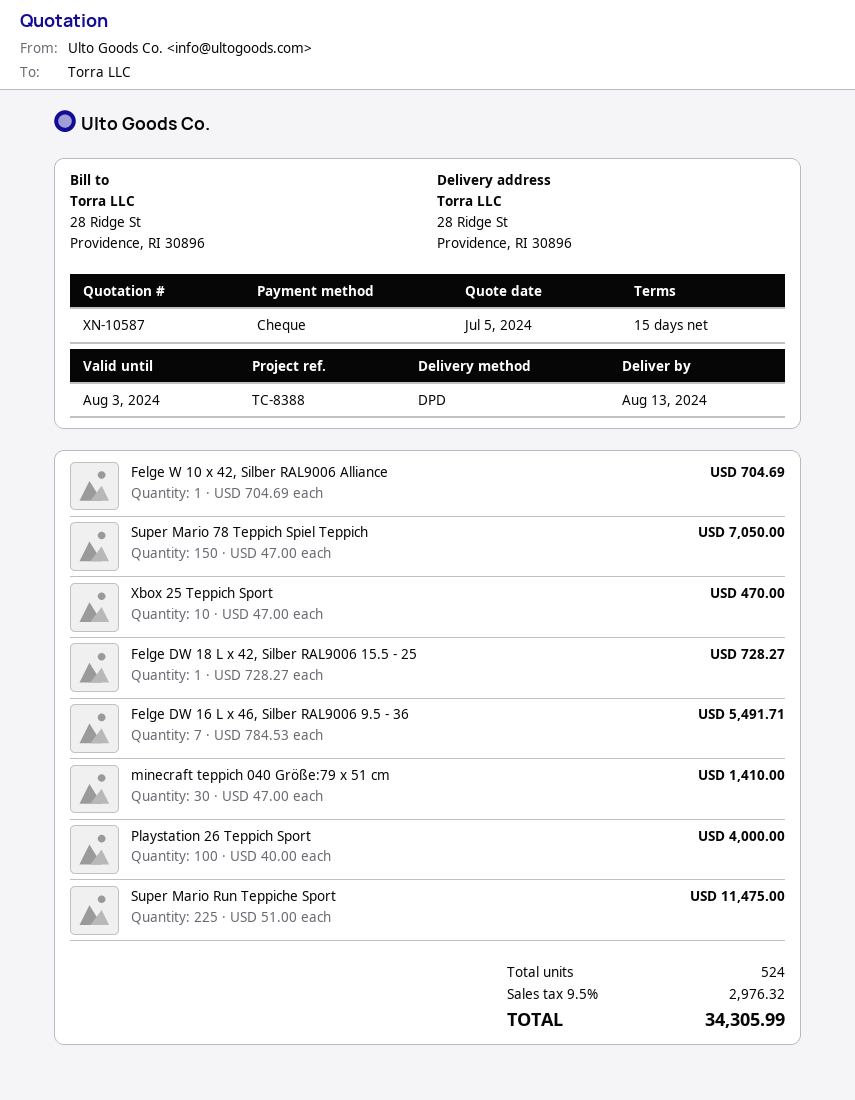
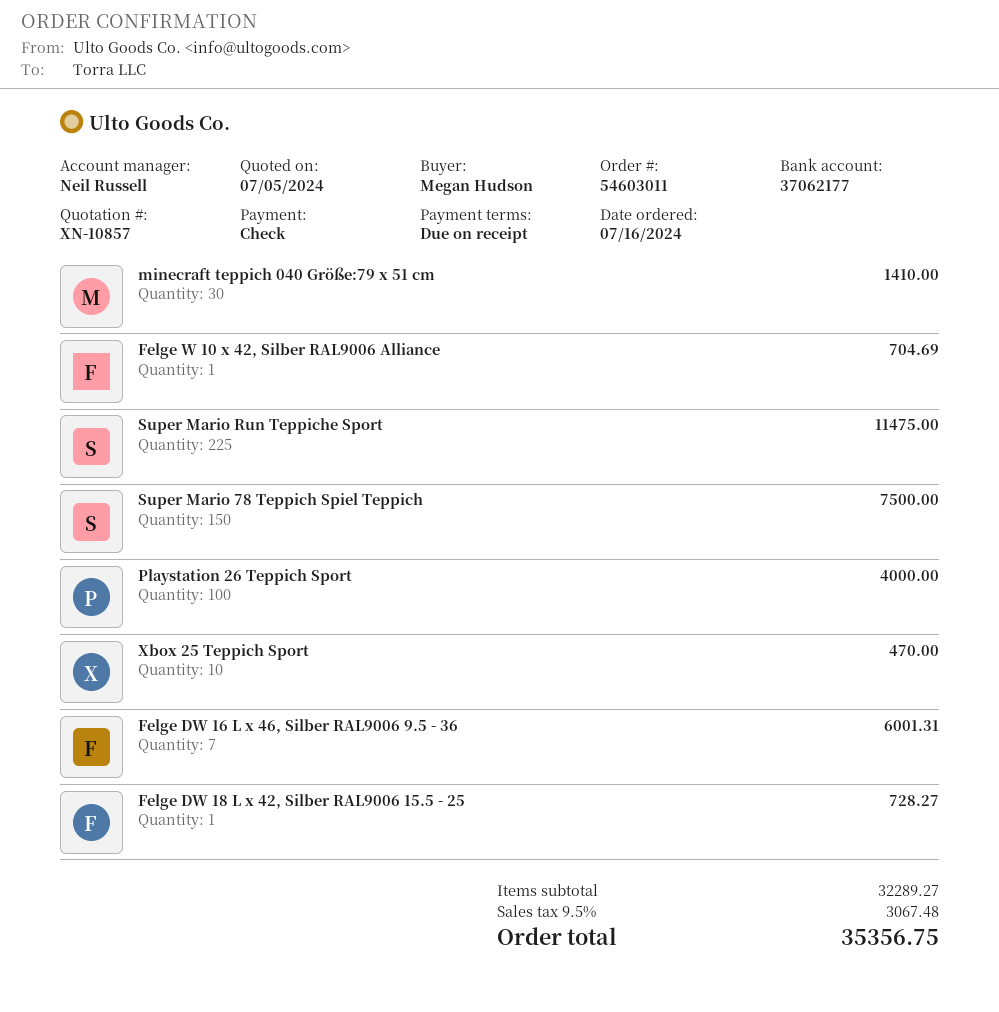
quote number: XN-10587 -> XN-10857
payment terms: 15 days -> on receipt
Super Mario 78 Teppich Spiel Teppich: 150 for 7050.00 -> 150 for 7500.00
Felge DW 16 L x 46, Silber RAL9006 9.5 - 36: 7 for 5491.71 -> 7 for 6001.31
tax: 9.5% = 2976.32 -> 9.5% = 3067.48
total: 34305.99 -> 35356.75

